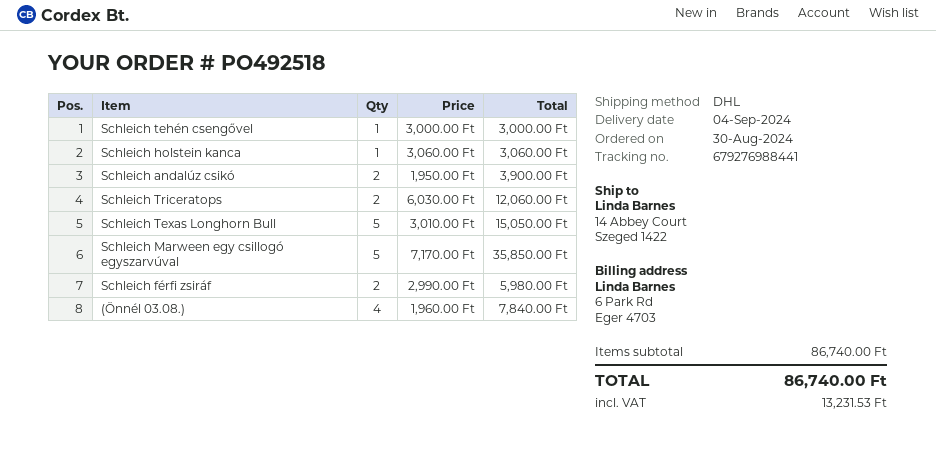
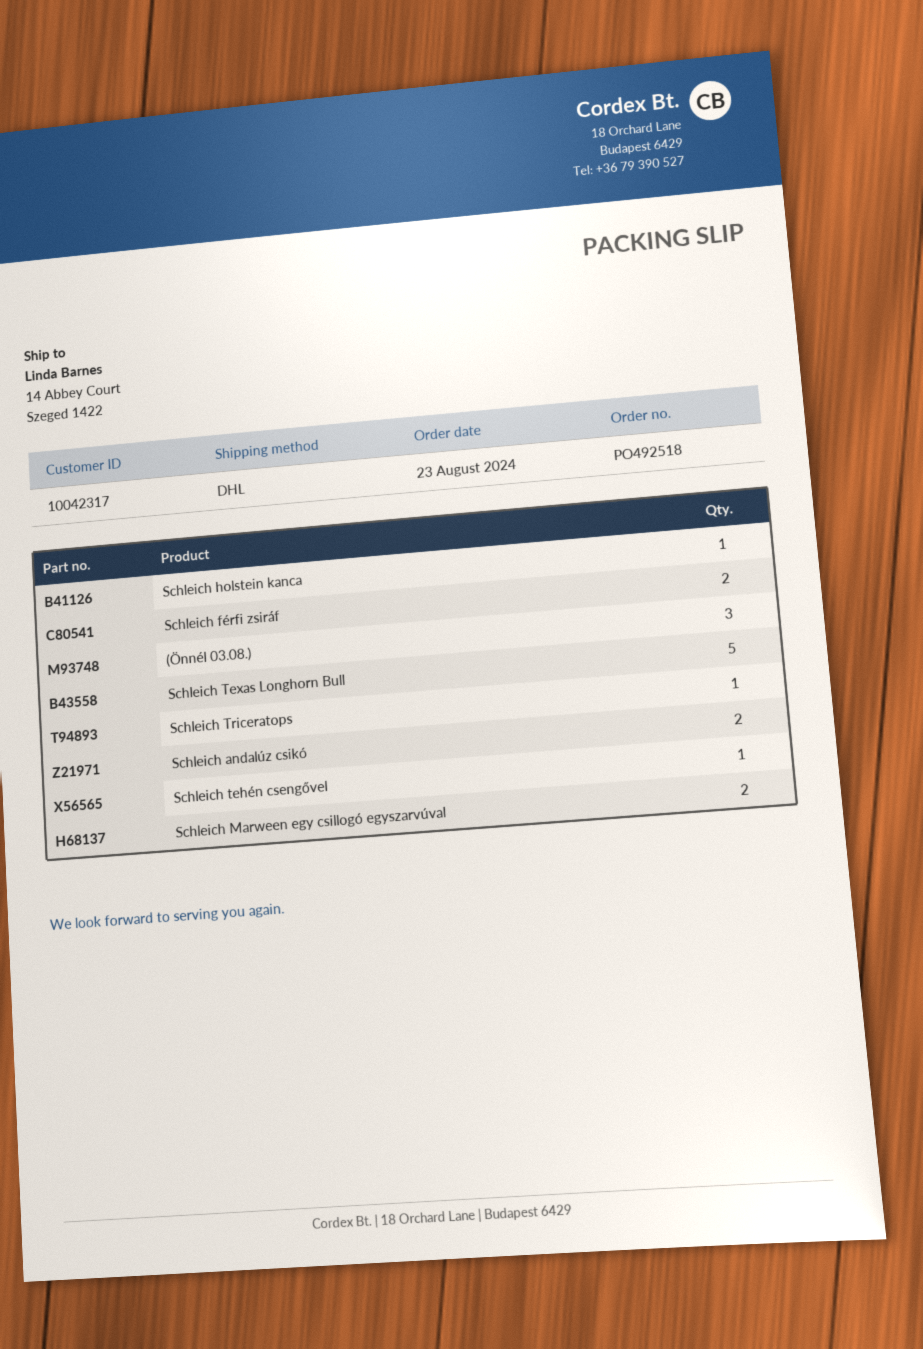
order date: 2024-08-30 -> 2024-08-23
Schleich Triceratops: 2 -> 1
Schleich Marween egy csillogó egyszarvúval: 5 -> 2
(Önnél 03.08.): 4 -> 3

